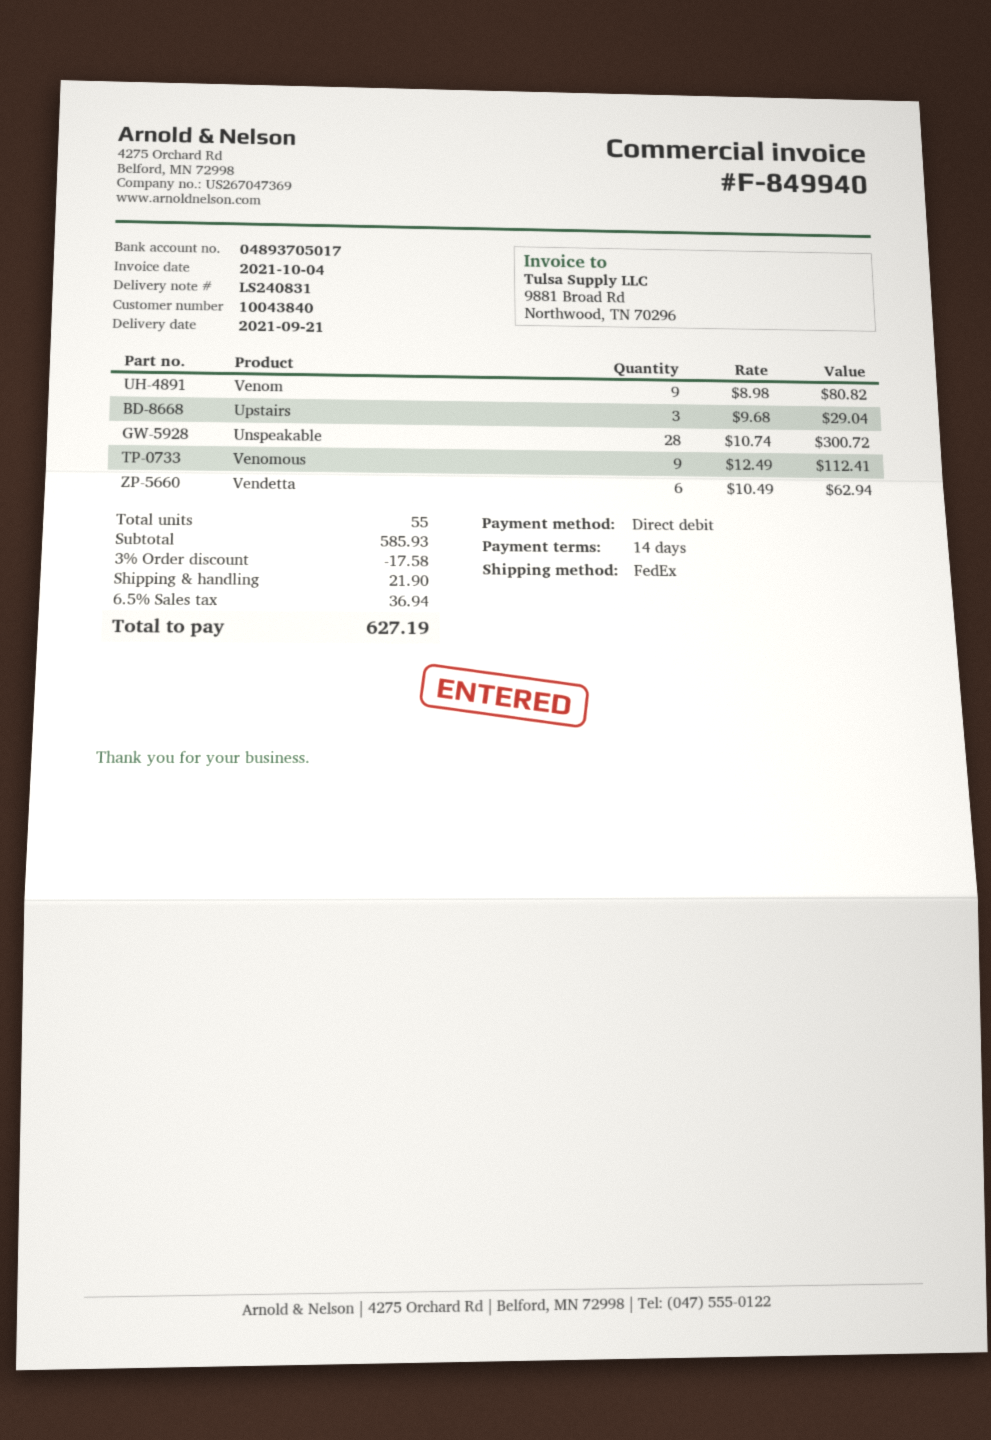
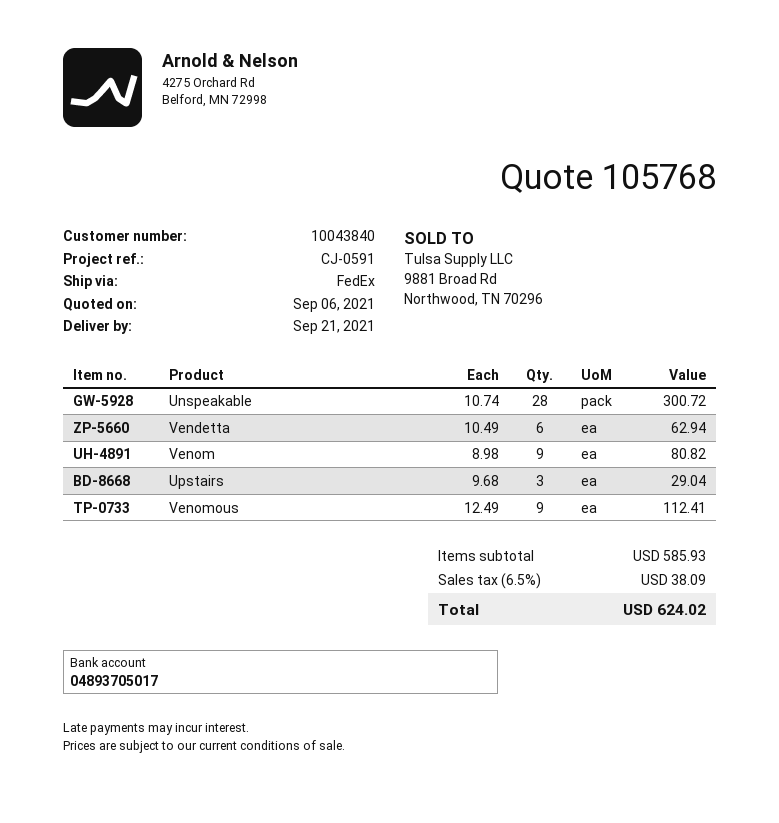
discount: 3% = 17.58 -> none
shipping: 21.90 -> none
tax: 6.5% = 36.94 -> 6.5% = 38.09
total: 627.19 -> 624.02

